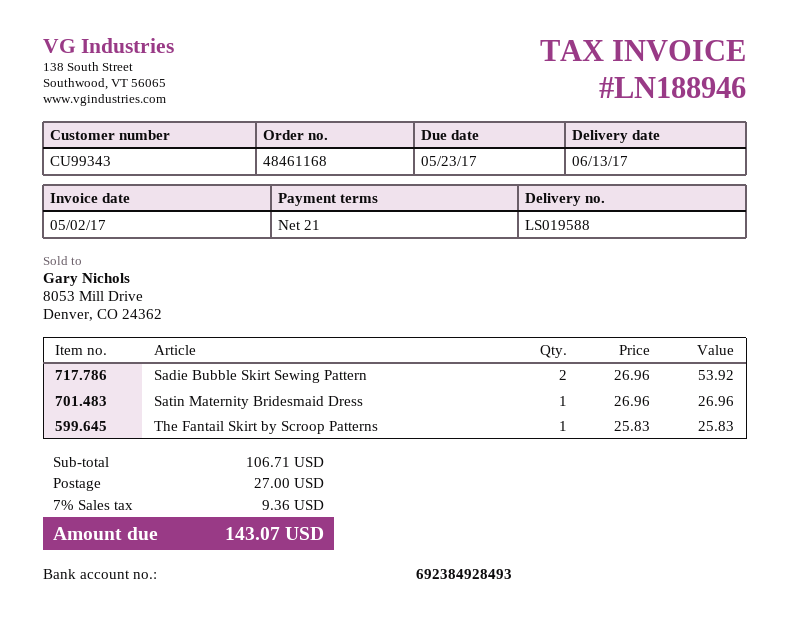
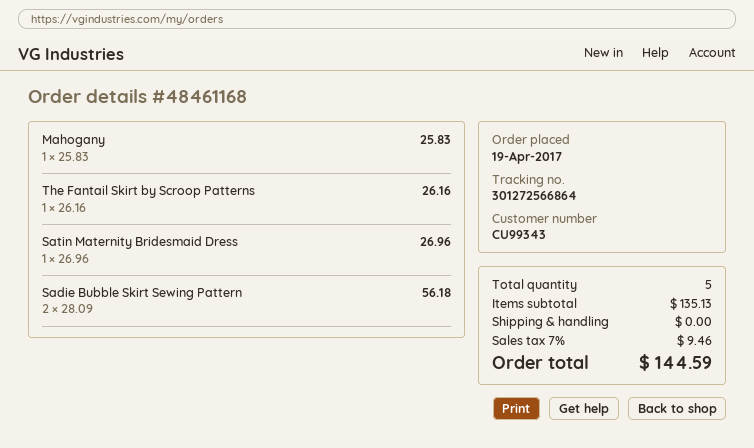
Sadie Bubble Skirt Sewing Pattern: 2 x 26.96 = 53.92 -> 2 x 28.09 = 56.18
The Fantail Skirt by Scroop Patterns: 1 x 25.83 = 25.83 -> 1 x 26.16 = 26.16
Mahogany: none -> 1 x 25.83 = 25.83
subtotal: 106.71 -> 135.13
shipping: 27.00 -> 0.00
tax: 7% = 9.36 -> 7% = 9.46
total: 143.07 -> 144.59

